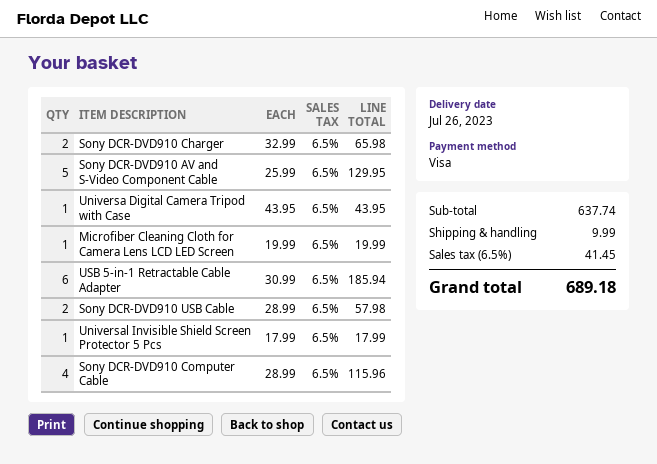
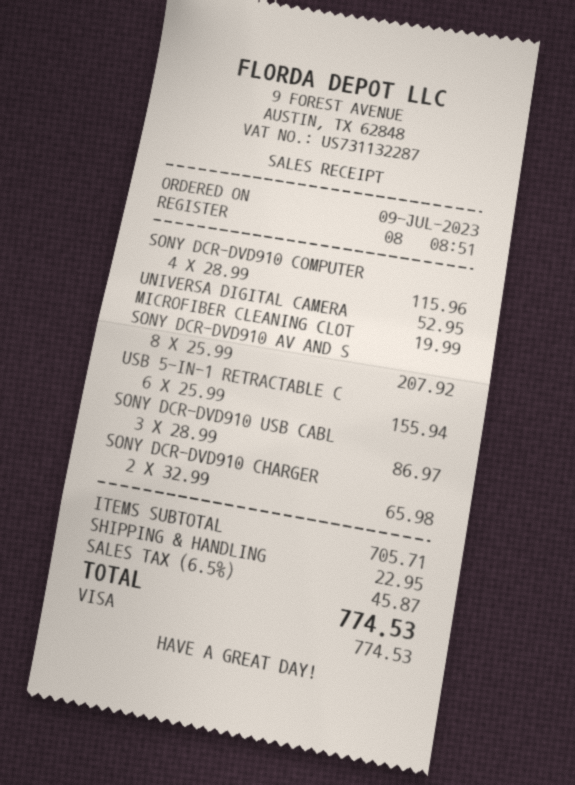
Sony DCR-DVD910 AV and S-Video Component Cable: 5 x 25.99 = 129.95 -> 8 x 25.99 = 207.92
Universa Digital Camera Tripod with Case: 1 x 43.95 = 43.95 -> 1 x 52.95 = 52.95
USB 5-in-1 Retractable Cable Adapter: 6 x 30.99 = 185.94 -> 6 x 25.99 = 155.94
Sony DCR-DVD910 USB Cable: 2 x 28.99 = 57.98 -> 3 x 28.99 = 86.97
Universal Invisible Shield Screen Protector 5 Pcs: 1 x 17.99 = 17.99 -> none
subtotal: 637.74 -> 705.71
shipping: 9.99 -> 22.95
tax: 6.5% = 41.45 -> 6.5% = 45.87
total: 689.18 -> 774.53

